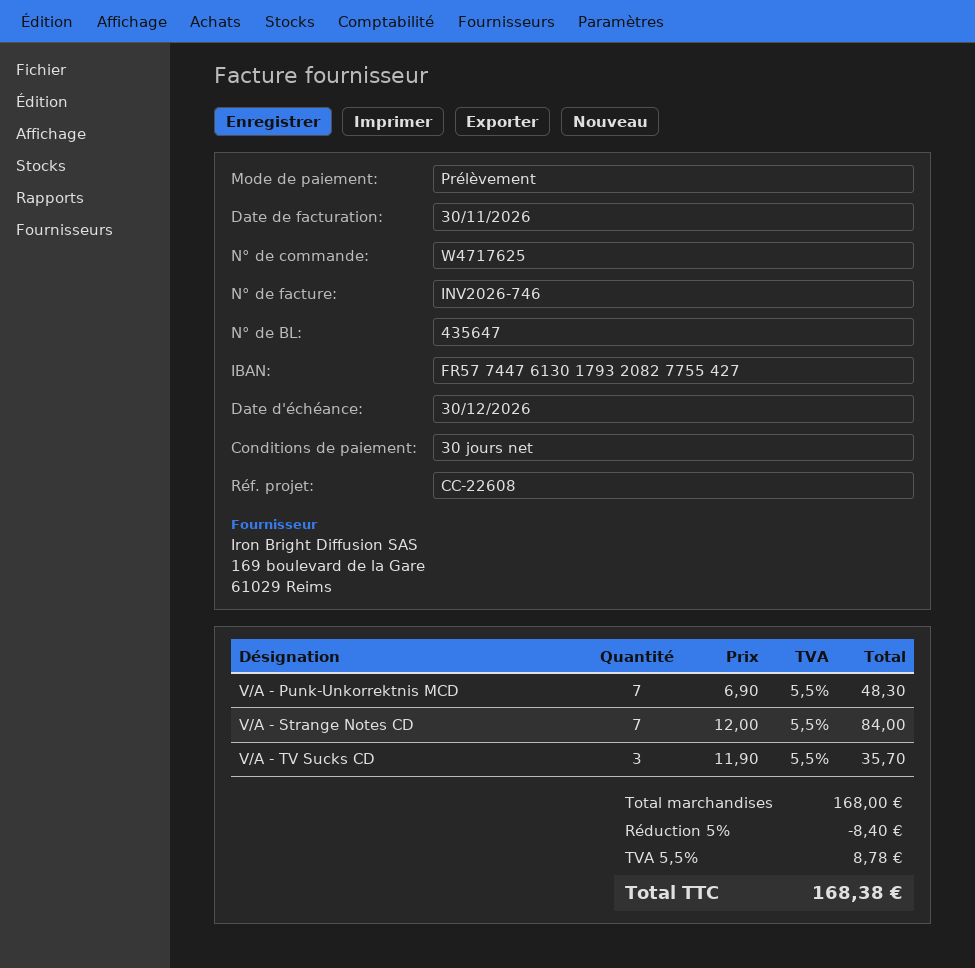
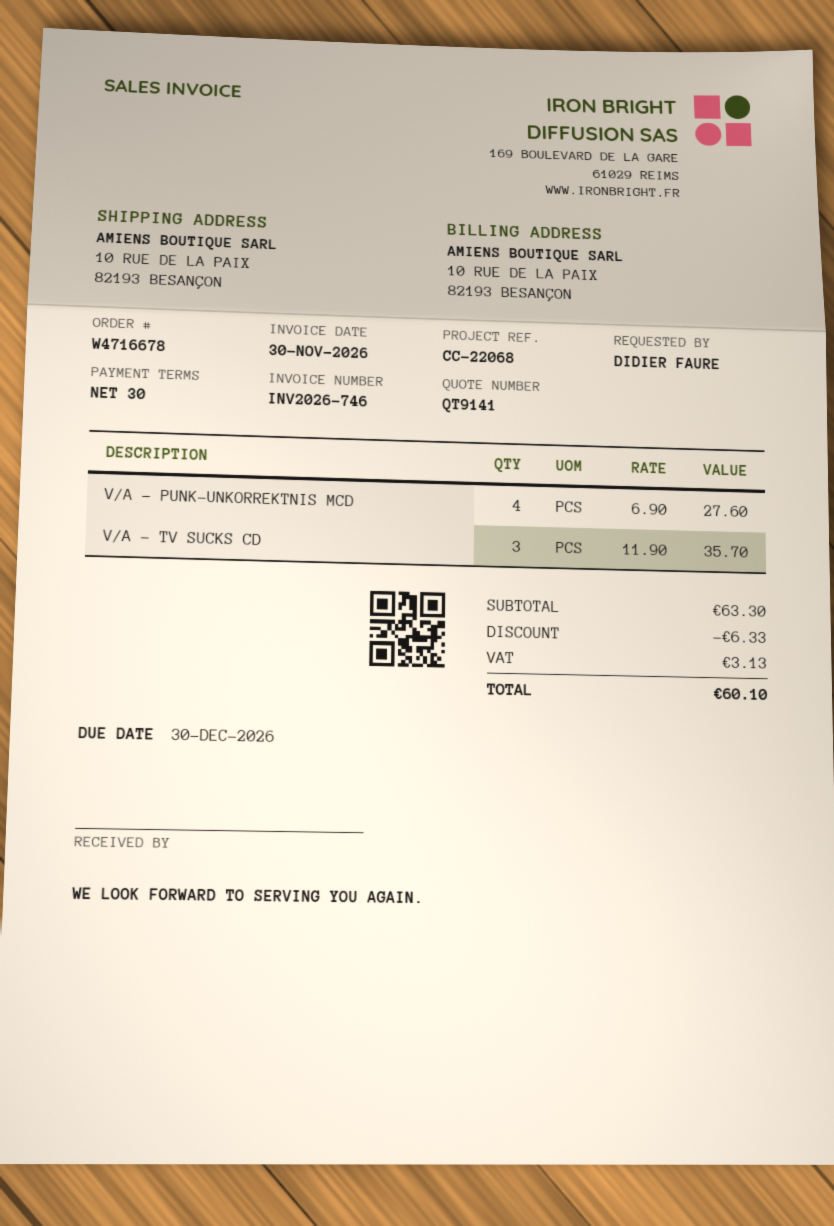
order number: W4717625 -> W4716678
reference: CC-22608 -> CC-22068
V/A - Punk-Unkorrektnis MCD: 7 x 6.90 = 48.30 -> 4 x 6.90 = 27.60
V/A - Strange Notes CD: 7 x 12.00 = 84.00 -> none
subtotal: 168.00 -> 63.30
discount: 8.40 -> 6.33
tax: 8.78 -> 3.13
total: 168.38 -> 60.10

